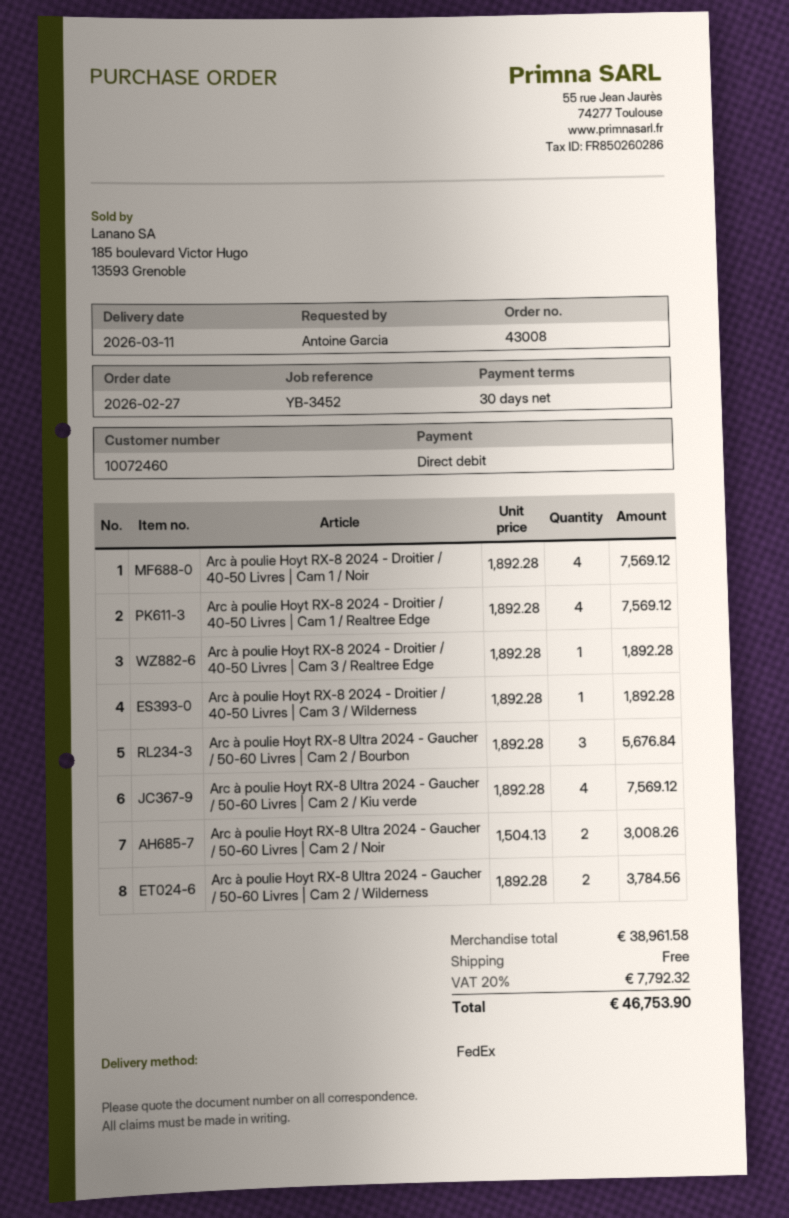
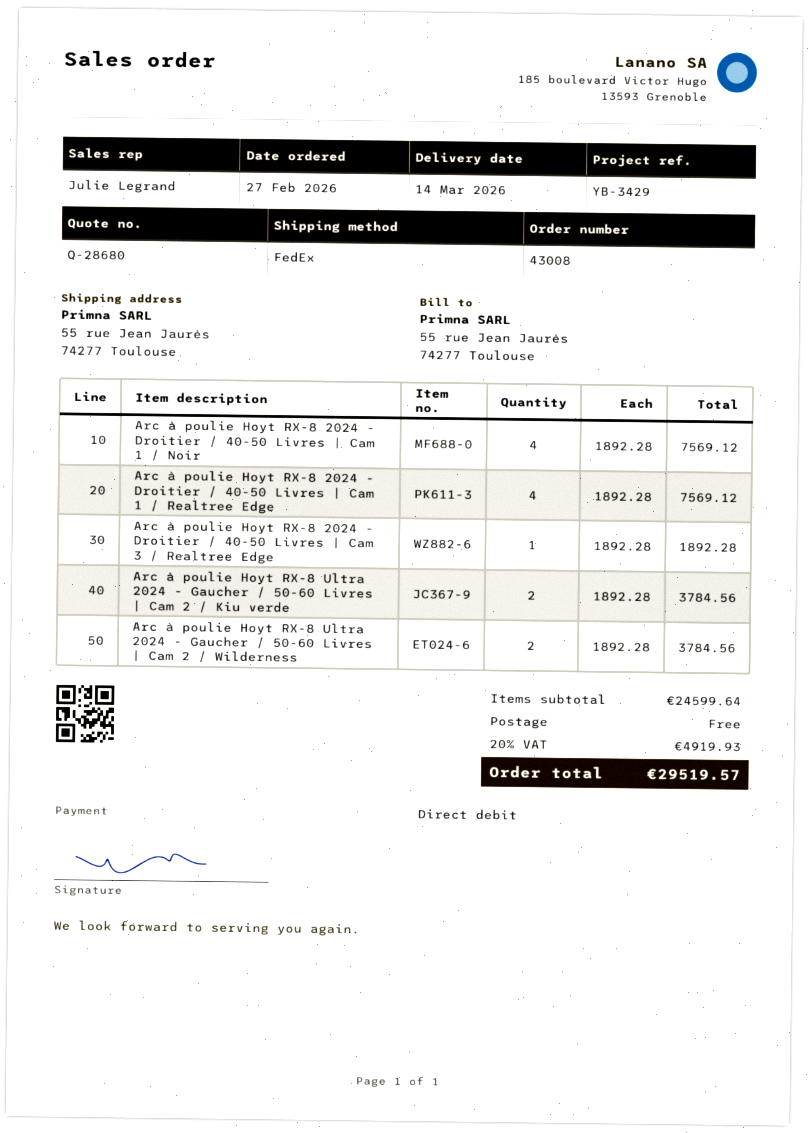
delivery date: 2026-03-11 -> 2026-03-14
reference: YB-3452 -> YB-3429
Arc à poulie Hoyt RX-8 2024 - Droitier / 40-50 Livres | Cam 3 / Wilderness: 1 x 1892.28 = 1892.28 -> none
Arc à poulie Hoyt RX-8 Ultra 2024 - Gaucher / 50-60 Livres | Cam 2 / Bourbon: 3 x 1892.28 = 5676.84 -> none
Arc à poulie Hoyt RX-8 Ultra 2024 - Gaucher / 50-60 Livres | Cam 2 / Kiu verde: 4 x 1892.28 = 7569.12 -> 2 x 1892.28 = 3784.56
Arc à poulie Hoyt RX-8 Ultra 2024 - Gaucher / 50-60 Livres | Cam 2 / Noir: 2 x 1504.13 = 3008.26 -> none
subtotal: 38961.58 -> 24599.64
tax: 20% = 7792.32 -> 20% = 4919.93
total: 46753.90 -> 29519.57

